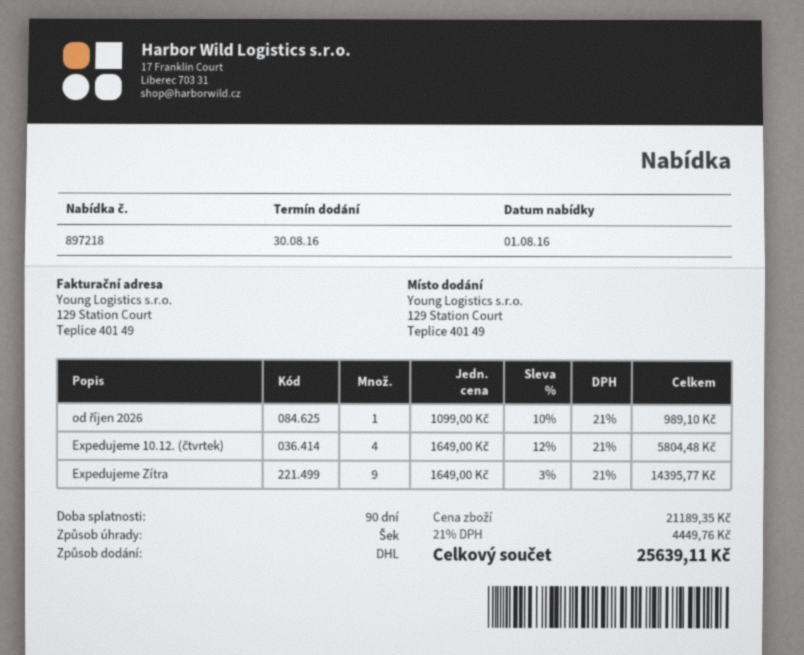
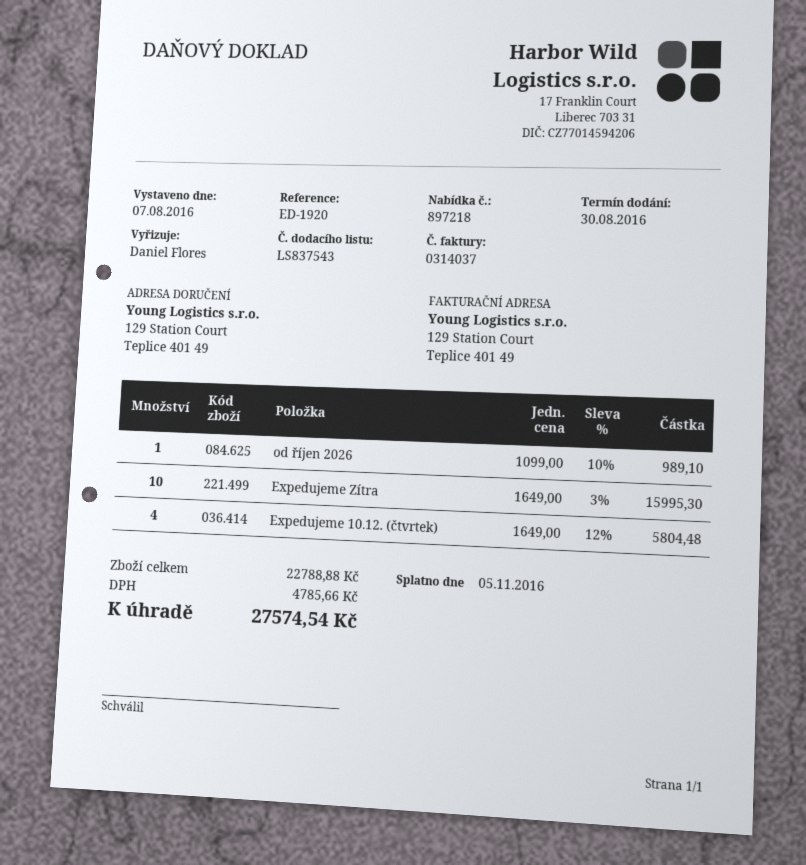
Expedujeme Zítra: 9 x 1649.00 - 3% = 14395.77 -> 10 x 1649.00 - 3% = 15995.30
subtotal: 21189.35 -> 22788.88
tax: 4449.76 -> 4785.66
total: 25639.11 -> 27574.54

